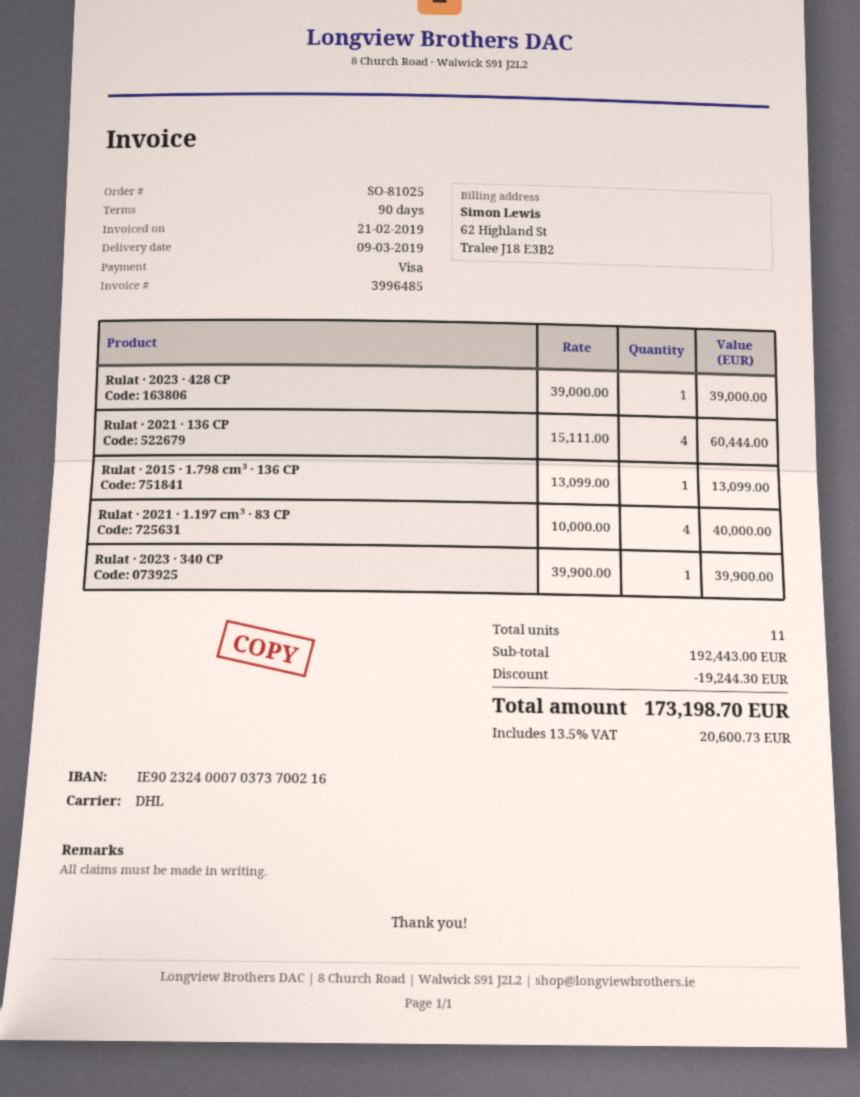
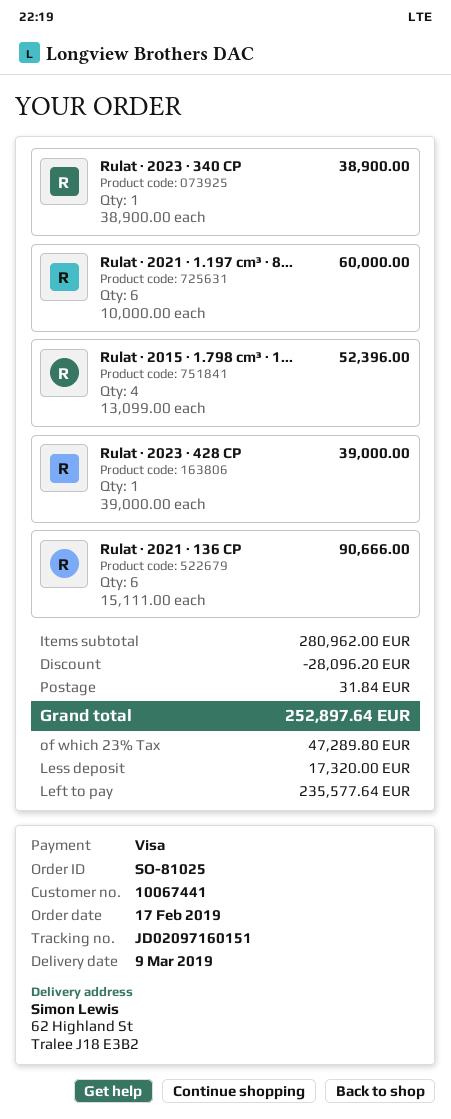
Rulat · 2021 · 136 CP: 4 x 15111.00 = 60444.00 -> 6 x 15111.00 = 90666.00
Rulat · 2015 · 1.798 cm³ · 136 CP: 1 x 13099.00 = 13099.00 -> 4 x 13099.00 = 52396.00
Rulat · 2021 · 1.197 cm³ · 83 CP: 4 x 10000.00 = 40000.00 -> 6 x 10000.00 = 60000.00
Rulat · 2023 · 340 CP: 1 x 39900.00 = 39900.00 -> 1 x 38900.00 = 38900.00
subtotal: 192443.00 -> 280962.00
discount: 19244.30 -> 28096.20
shipping: none -> 31.84
tax: 13.5% = 20600.73 -> 23% = 47289.80
total: 173198.70 -> 252897.64

